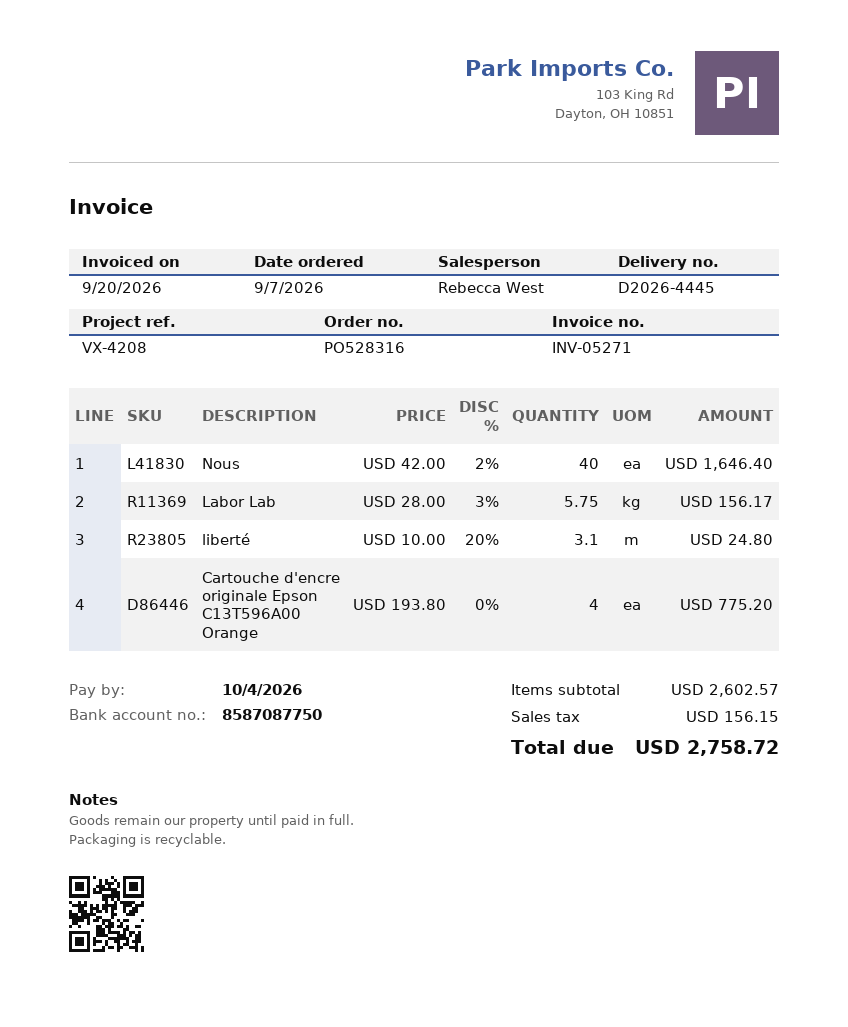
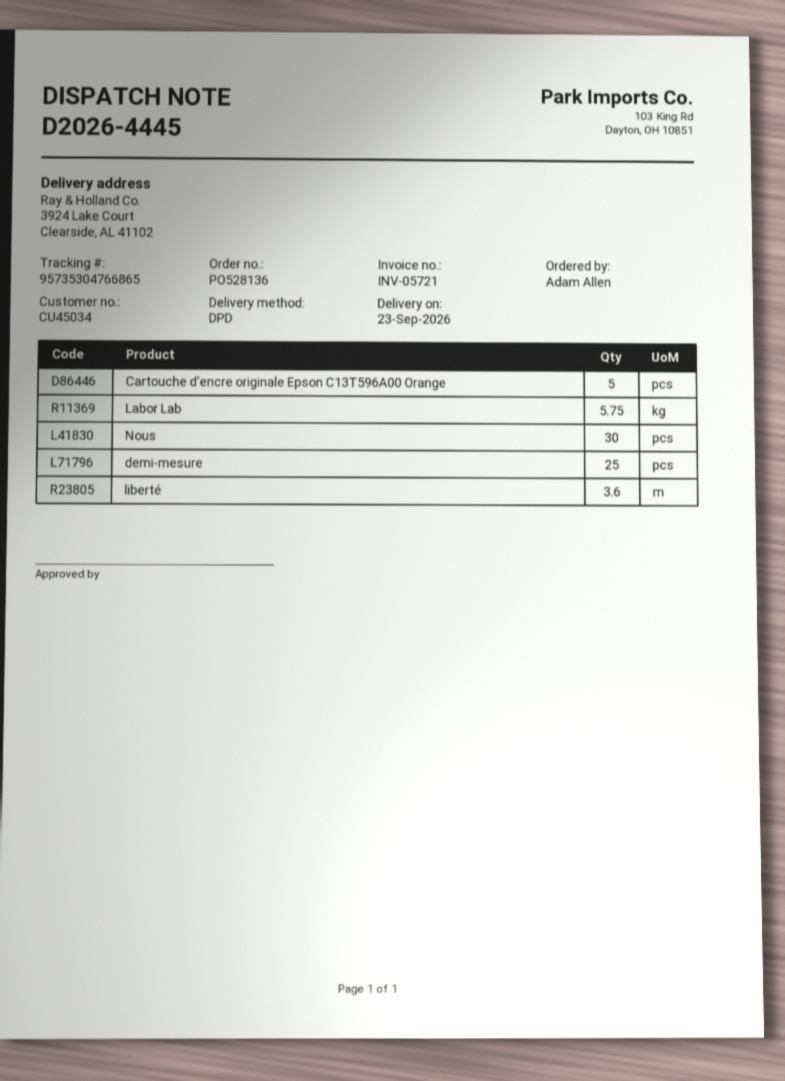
order number: PO528316 -> PO528136
invoice number: INV-05271 -> INV-05721
Nous: 40 -> 30
liberté: 3.1 -> 3.6
Cartouche d'encre originale Epson C13T596A00 Orange: 4 -> 5
demi-mesure: none -> 25

